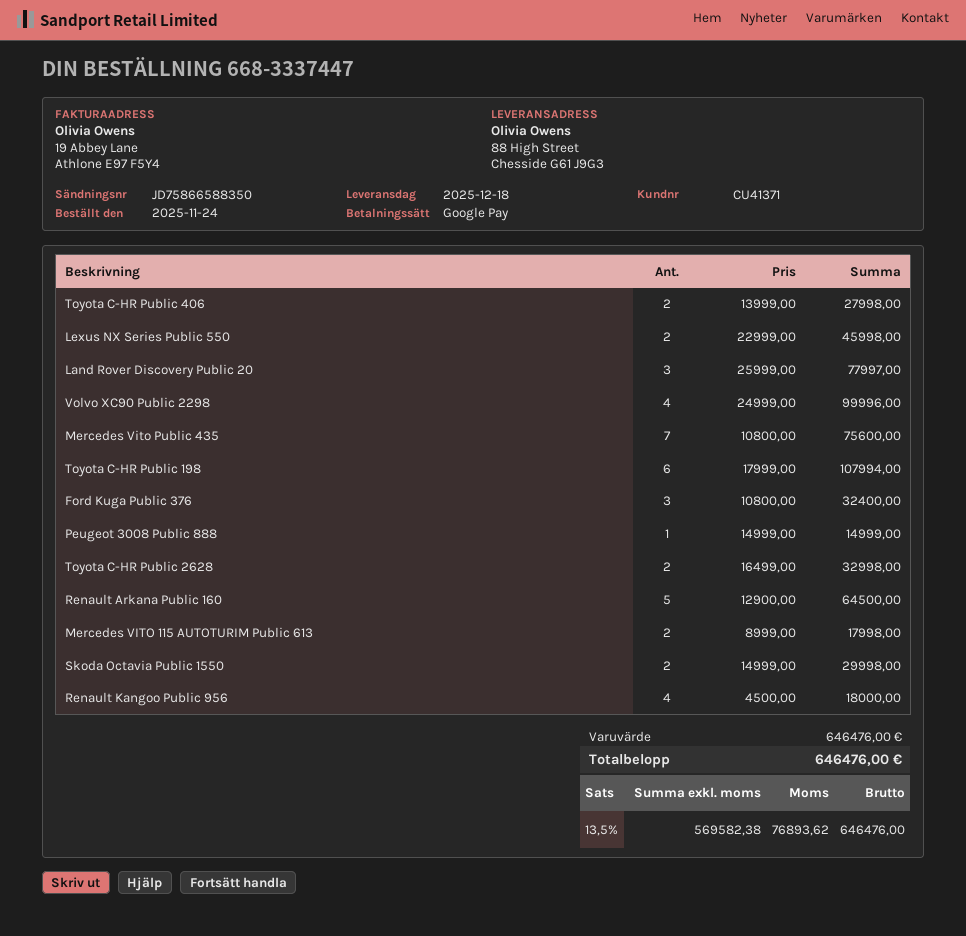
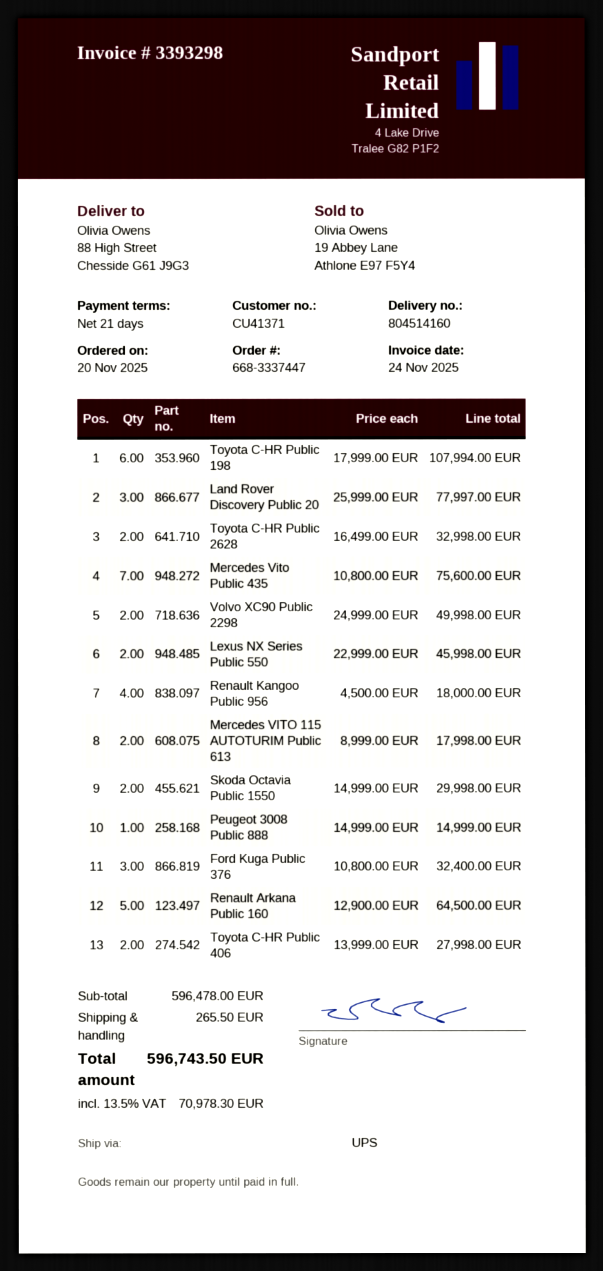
order date: 2025-11-24 -> 2025-11-20
Volvo XC90 Public 2298: 4 x 24999.00 = 99996.00 -> 2 x 24999.00 = 49998.00
subtotal: 646476.00 -> 596478.00
shipping: none -> 265.50
tax: 13.5% = 76893.62 -> 13.5% = 70978.30
total: 646476.00 -> 596743.50

